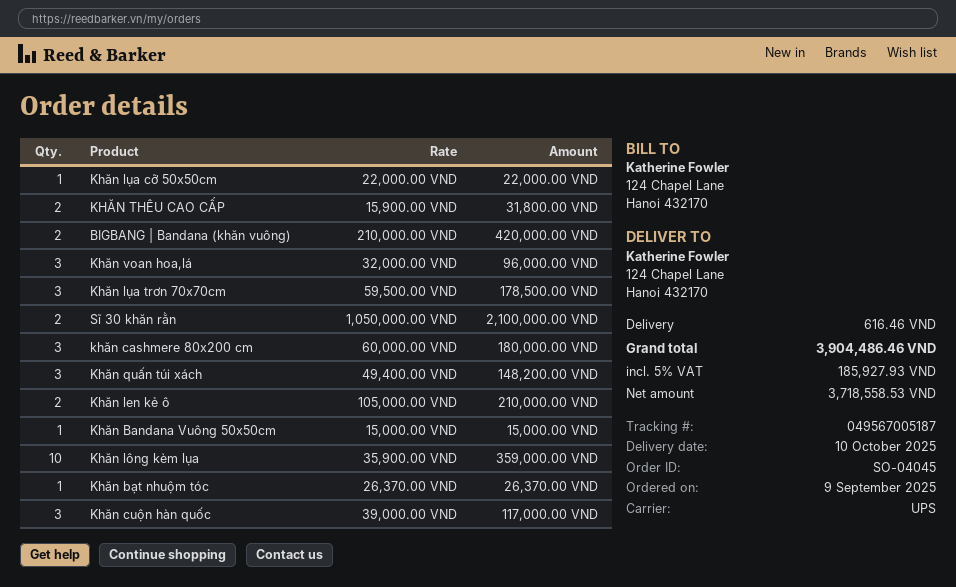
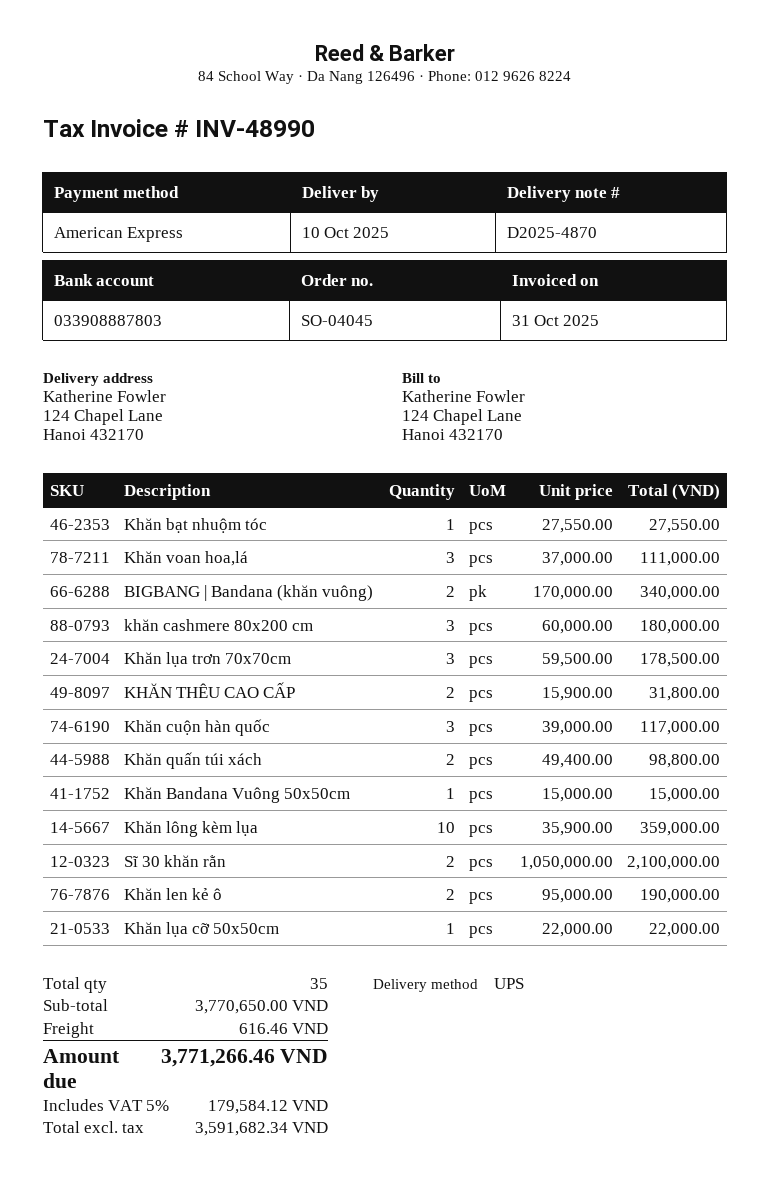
BIGBANG | Bandana (khăn vuông): 2 x 210000.00 = 420000.00 -> 2 x 170000.00 = 340000.00
Khăn voan hoa,lá: 3 x 32000.00 = 96000.00 -> 3 x 37000.00 = 111000.00
Khăn quấn túi xách: 3 x 49400.00 = 148200.00 -> 2 x 49400.00 = 98800.00
Khăn len kẻ ô: 2 x 105000.00 = 210000.00 -> 2 x 95000.00 = 190000.00
Khăn bạt nhuộm tóc: 1 x 26370.00 = 26370.00 -> 1 x 27550.00 = 27550.00
net: 3718558.53 -> 3591682.34
tax: 5% = 185927.93 -> 5% = 179584.12
total: 3904486.46 -> 3771266.46

